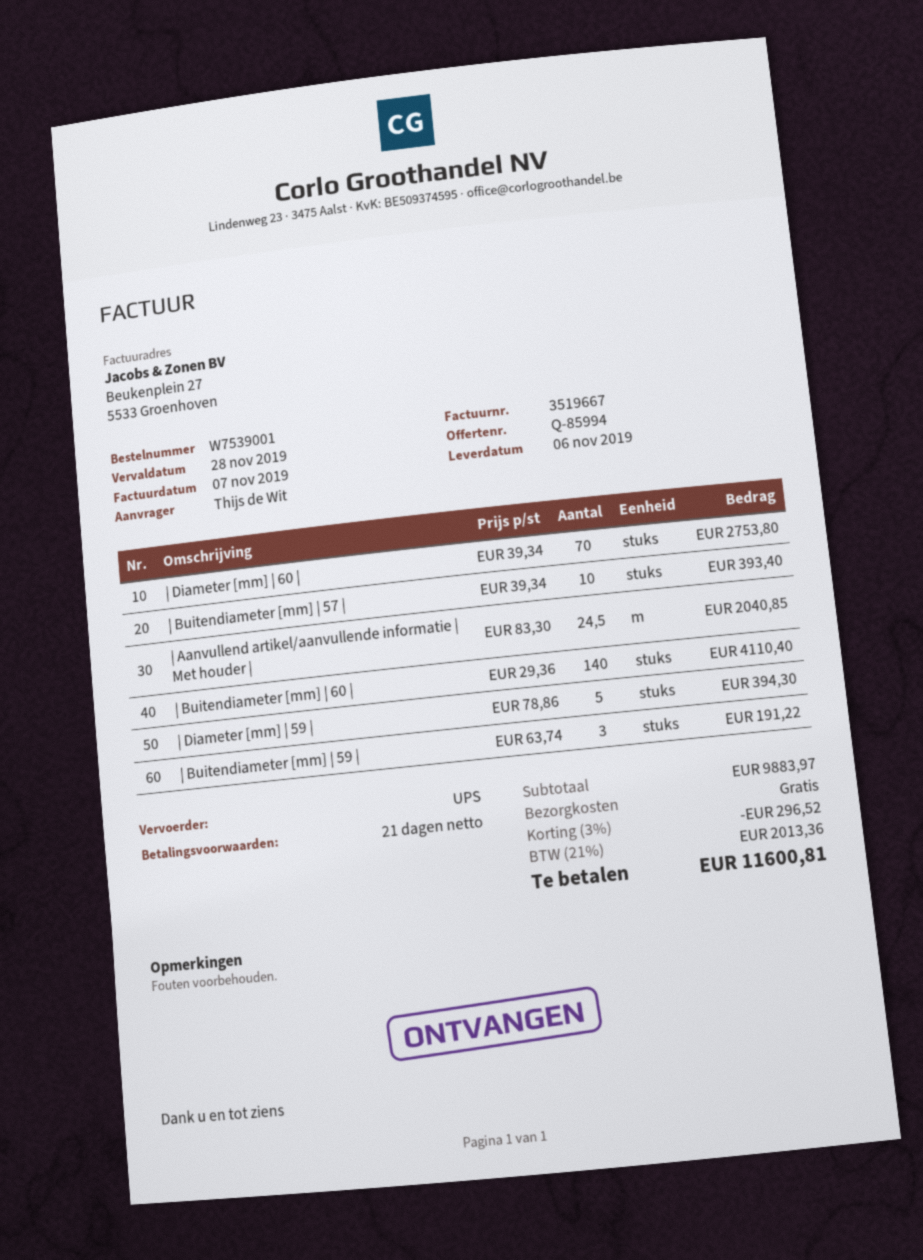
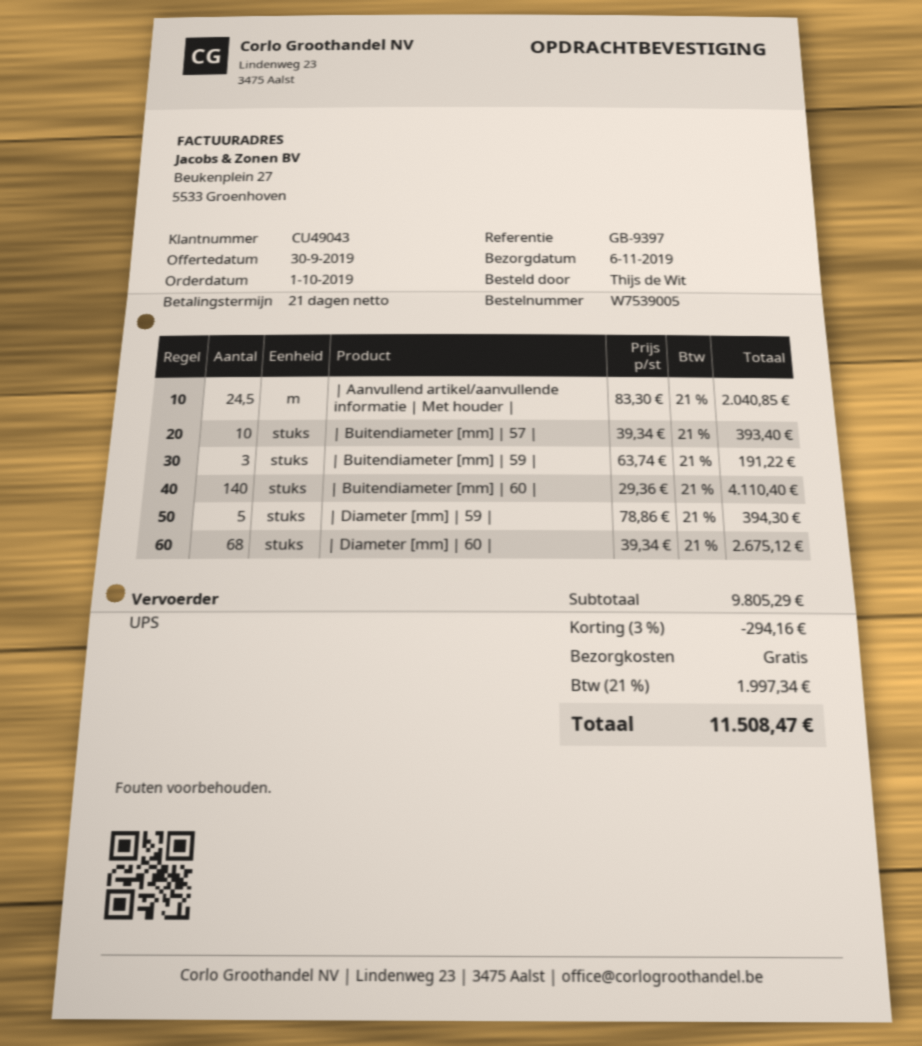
order number: W7539001 -> W7539005
| Diameter [mm] | 60 |: 70 x 39.34 = 2753.80 -> 68 x 39.34 = 2675.12
subtotal: 9883.97 -> 9805.29
discount: 3% = 296.52 -> 3% = 294.16
tax: 21% = 2013.36 -> 21% = 1997.34
total: 11600.81 -> 11508.47

